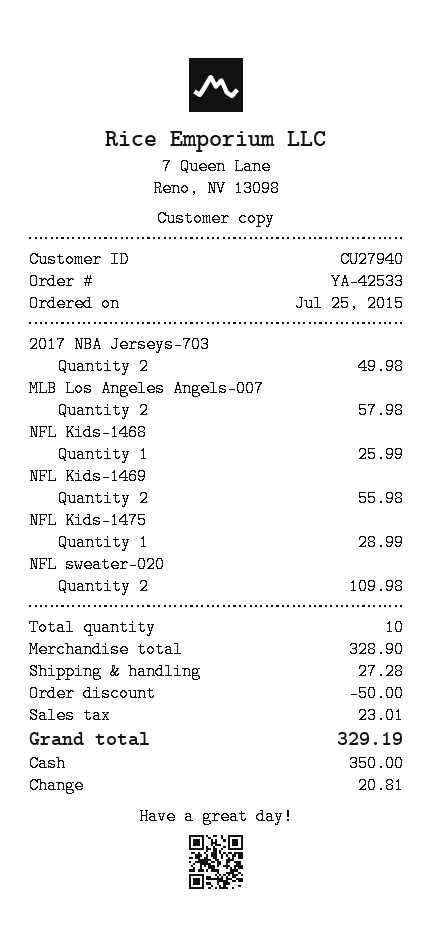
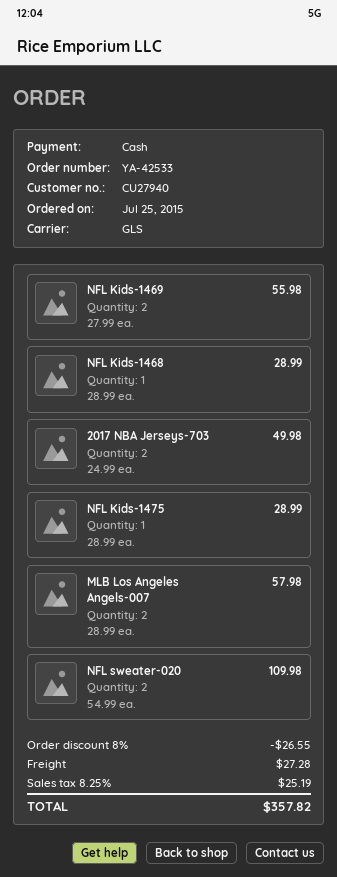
NFL Kids-1468: 1 for 25.99 -> 1 for 28.99
discount: 50.00 -> 26.55
tax: 23.01 -> 25.19
total: 329.19 -> 357.82

